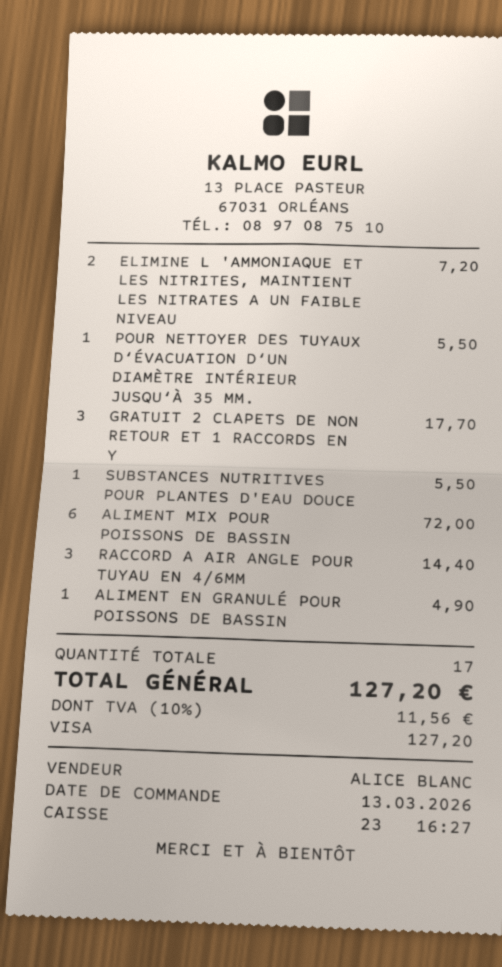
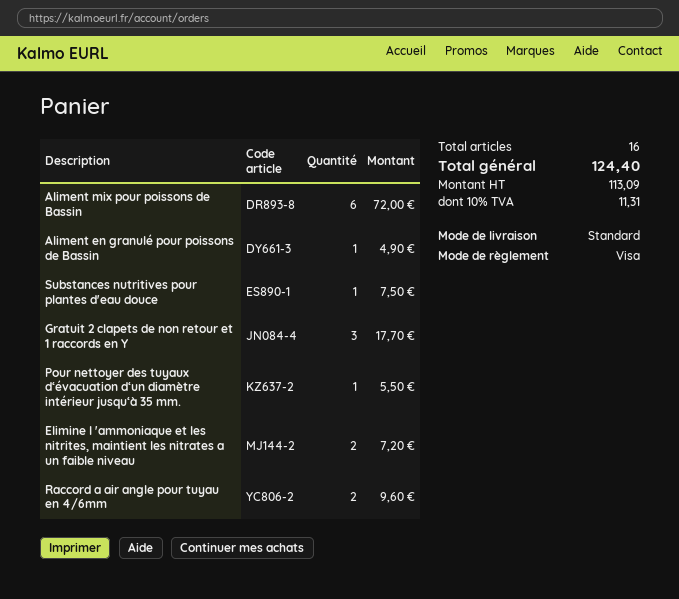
SUBSTANCES NUTRITIVES POUR PLANTES D'EAU DOUCE: 1 for 5.50 -> 1 for 7.50
RACCORD A AIR ANGLE POUR TUYAU EN 4/6MM: 3 for 14.40 -> 2 for 9.60
total quantity: 17 -> 16
tax: 10% = 11.56 -> 10% = 11.31
total: 127.20 -> 124.40

